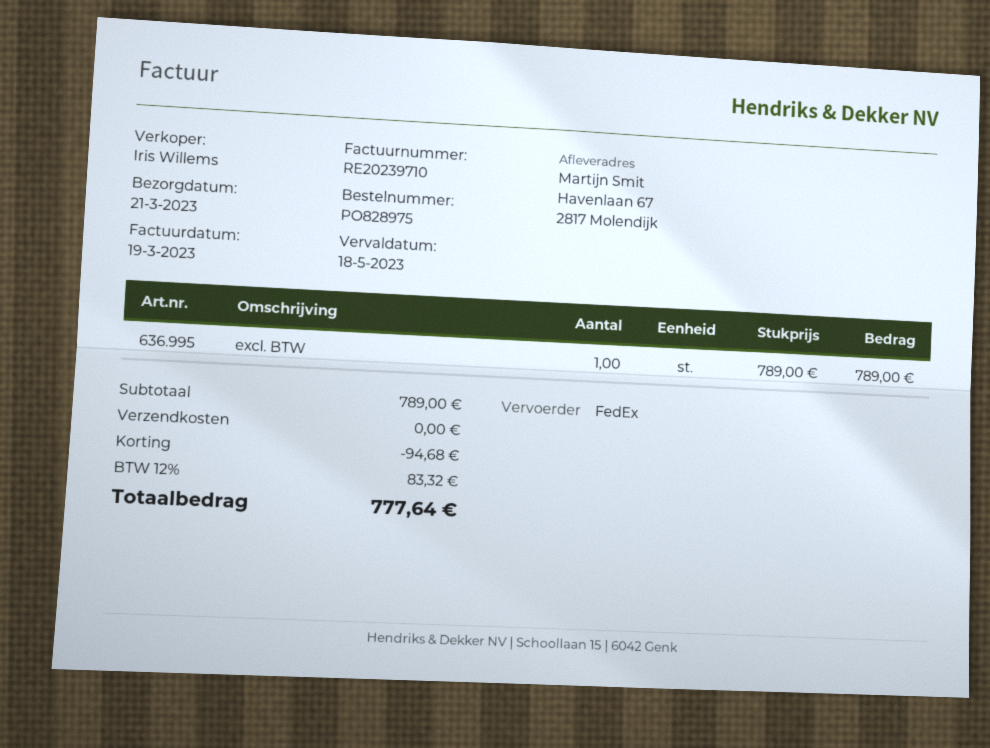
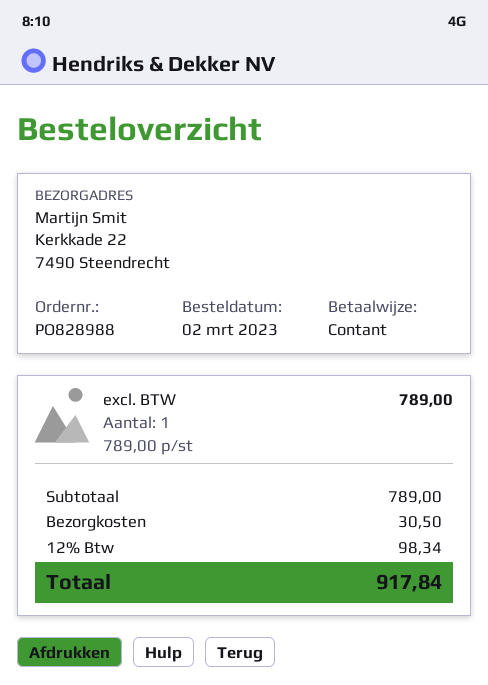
order number: PO828975 -> PO828988
ship to: Havenlaan 67, 2817 Molendijk -> Kerkkade 22, 7490 Steendrecht
discount: 94.68 -> none
shipping: 0.00 -> 30.50
tax: 12% = 83.32 -> 12% = 98.34
total: 777.64 -> 917.84

